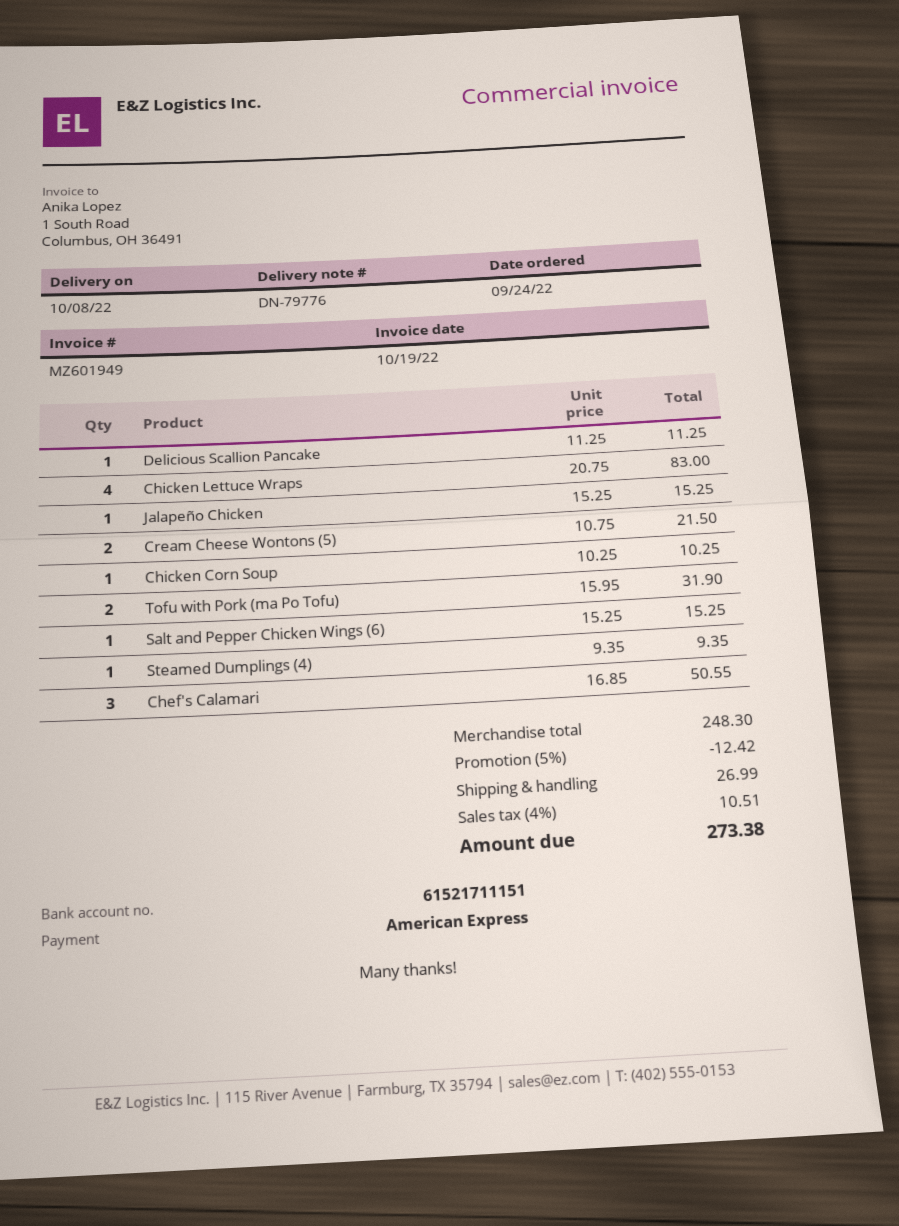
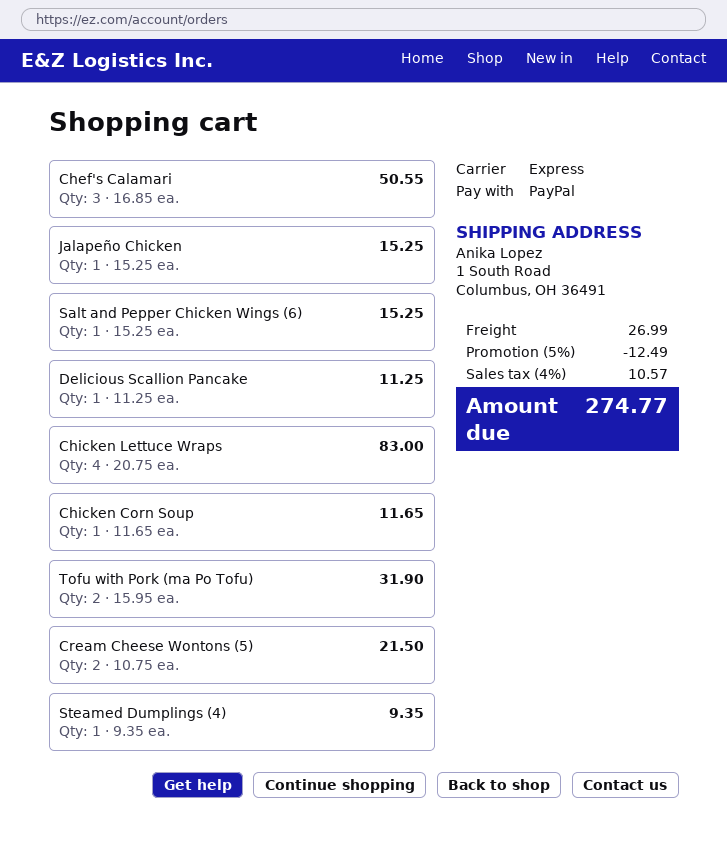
payment method: American Express -> PayPal
Chicken Corn Soup: 1 x 10.25 = 10.25 -> 1 x 11.65 = 11.65
discount: 5% = 12.42 -> 5% = 12.49
tax: 4% = 10.51 -> 4% = 10.57
total: 273.38 -> 274.77

